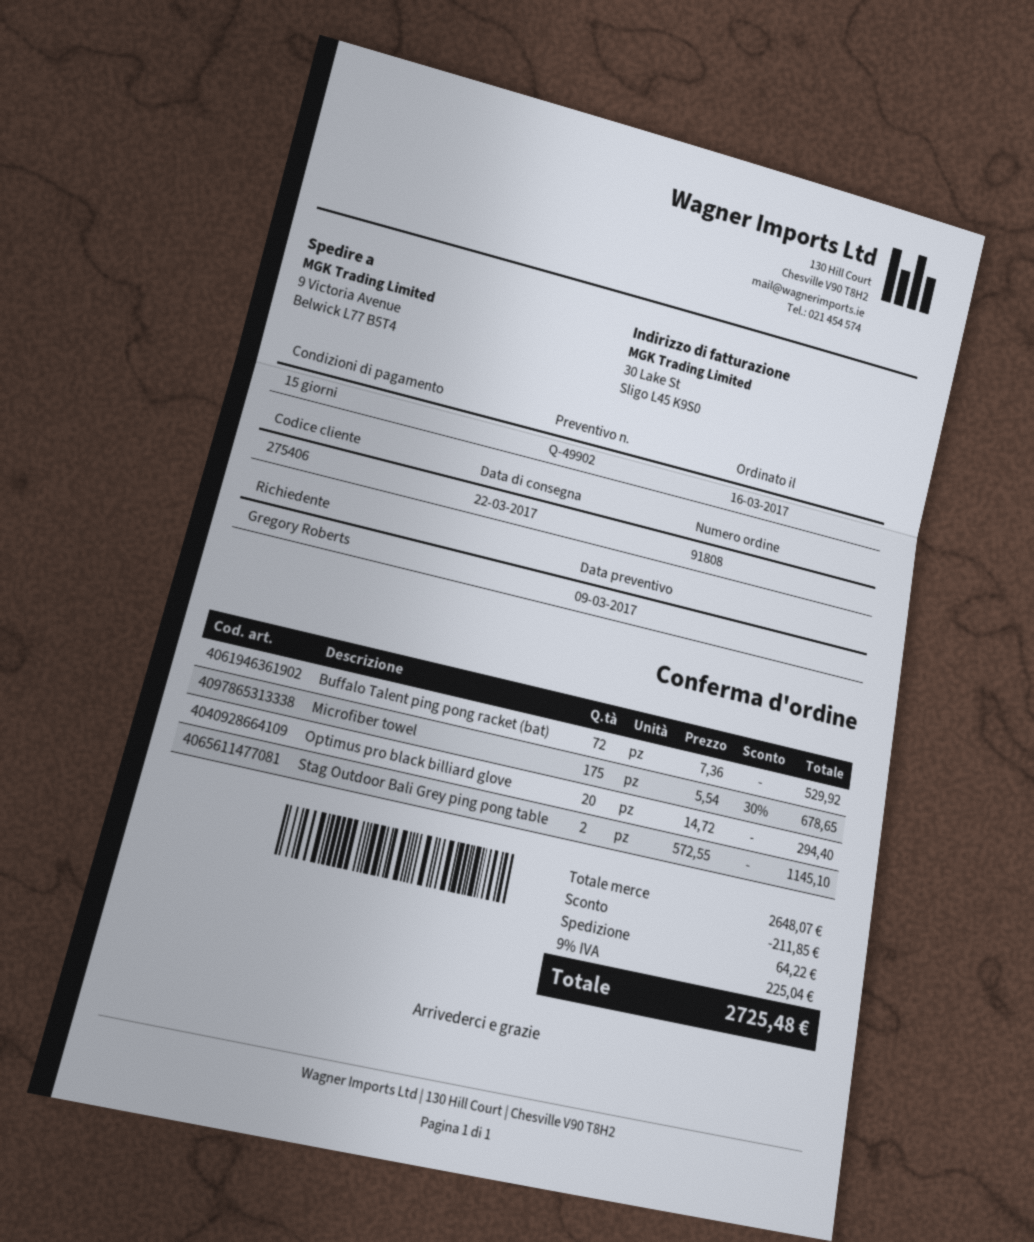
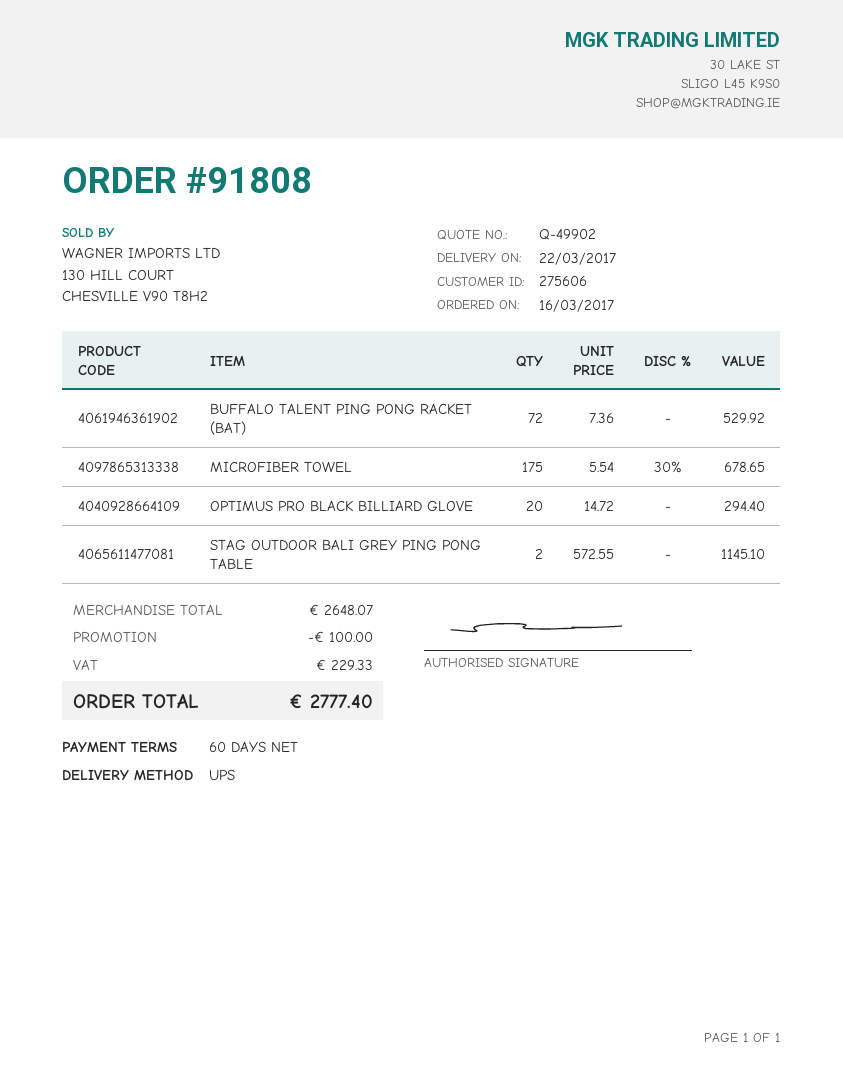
payment terms: 15 days -> 60 days
customer number: 275406 -> 275606
discount: 211.85 -> 100.00
shipping: 64.22 -> none
tax: 225.04 -> 229.33
total: 2725.48 -> 2777.40

